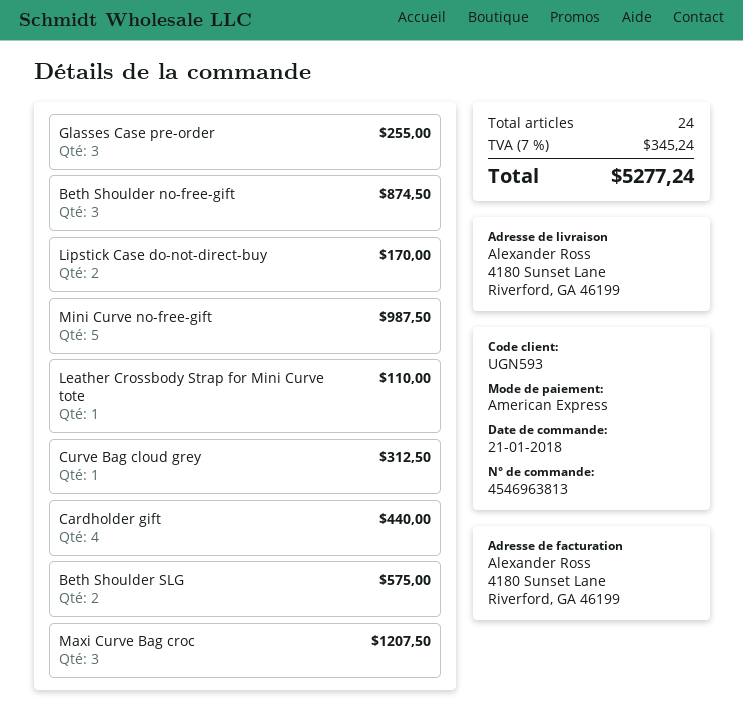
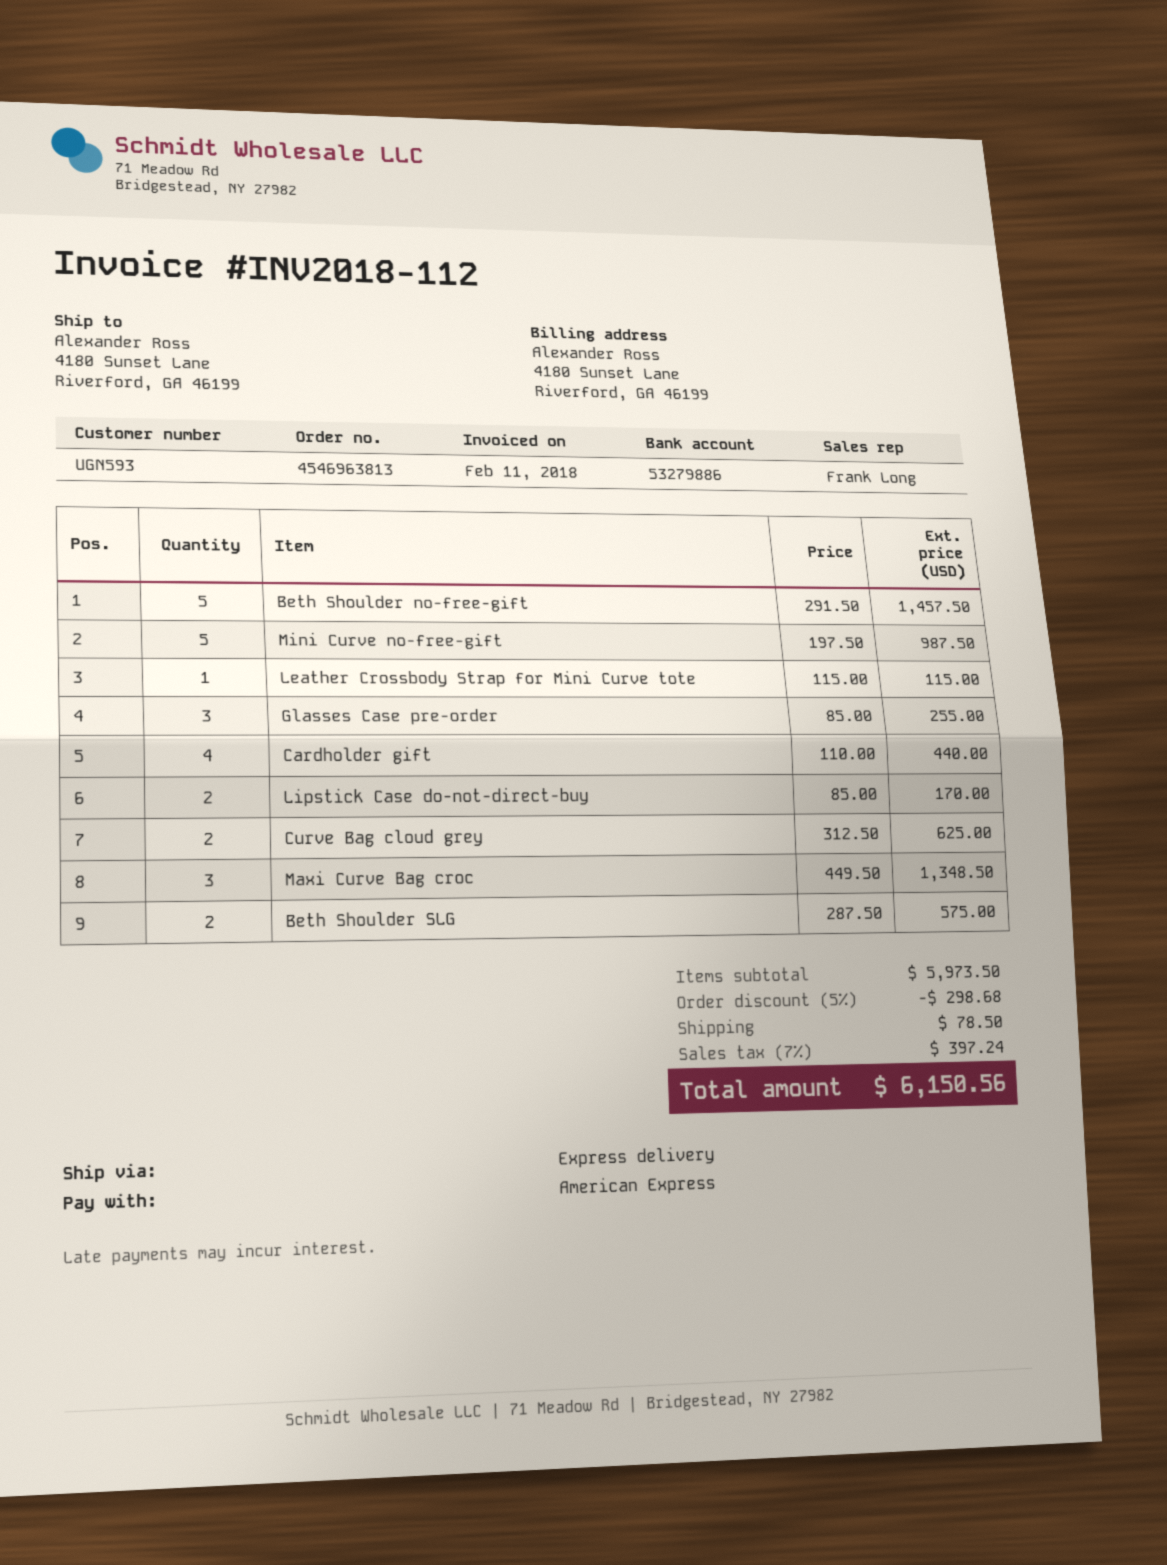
Beth Shoulder no-free-gift: 3 for 874.50 -> 5 for 1457.50
Leather Crossbody Strap for Mini Curve tote: 1 for 110.00 -> 1 for 115.00
Curve Bag cloud grey: 1 for 312.50 -> 2 for 625.00
Maxi Curve Bag croc: 3 for 1207.50 -> 3 for 1348.50
discount: none -> 5% = 298.68
shipping: none -> 78.50
tax: 7% = 345.24 -> 7% = 397.24
total: 5277.24 -> 6150.56

